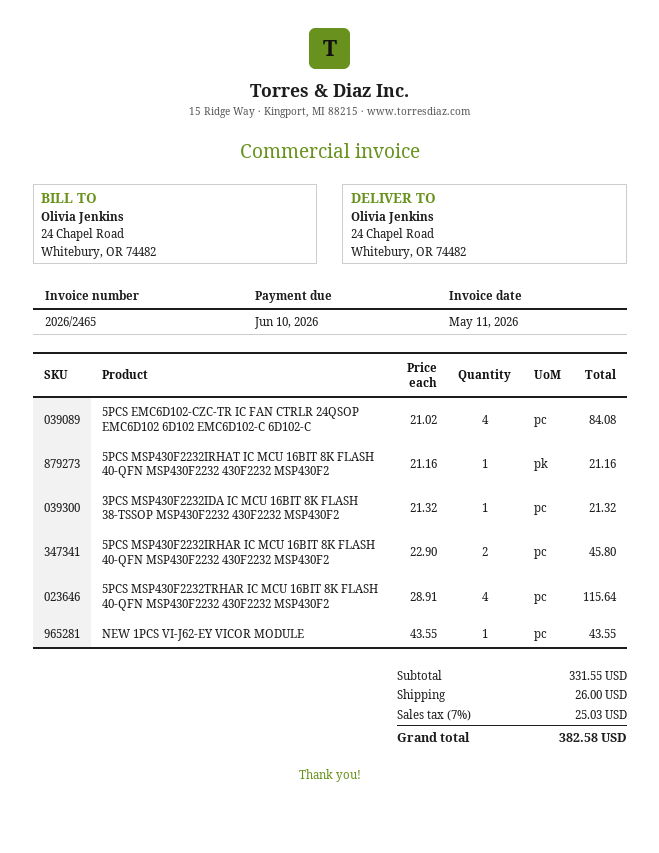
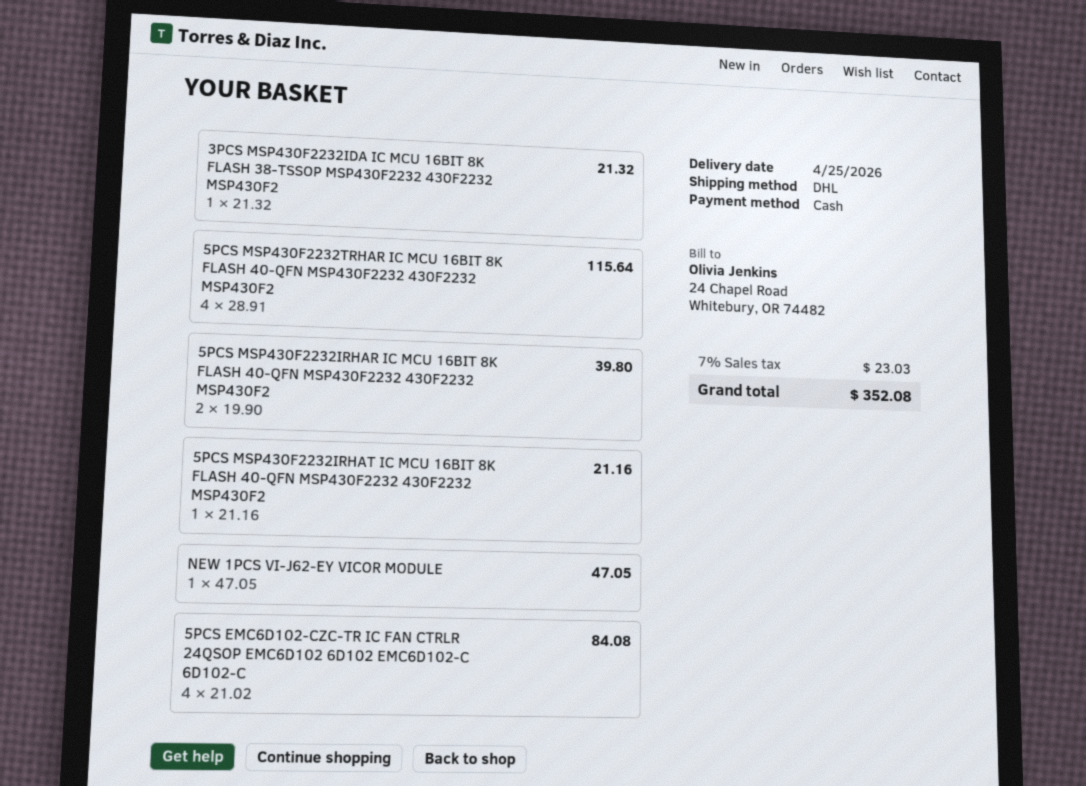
5PCS MSP430F2232IRHAR IC MCU 16BIT 8K FLASH 40-QFN MSP430F2232 430F2232 MSP430F2: 2 x 22.90 = 45.80 -> 2 x 19.90 = 39.80
NEW 1PCS VI-J62-EY VICOR MODULE: 1 x 43.55 = 43.55 -> 1 x 47.05 = 47.05
shipping: 26.00 -> none
tax: 7% = 25.03 -> 7% = 23.03
total: 382.58 -> 352.08

